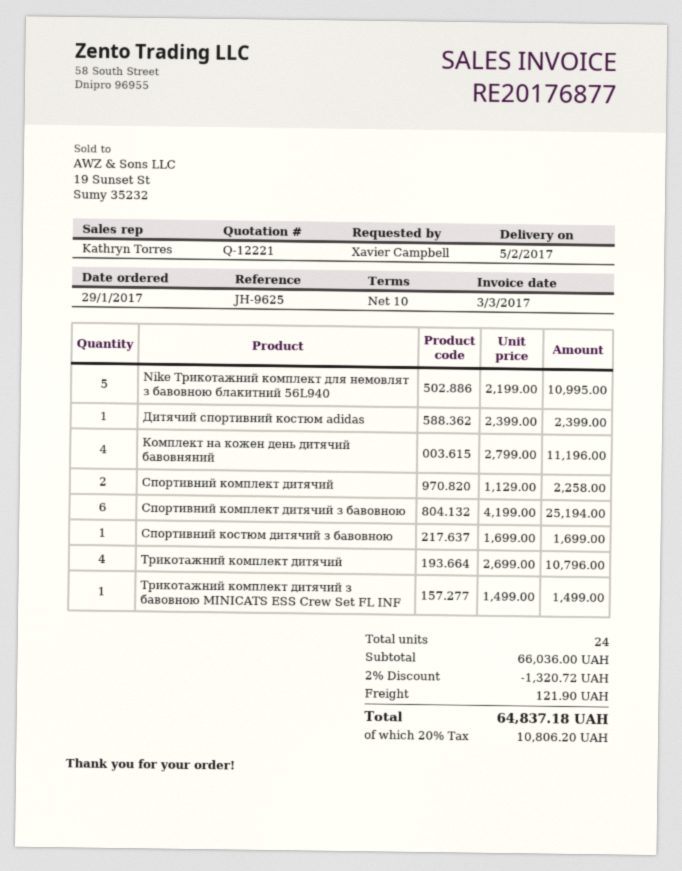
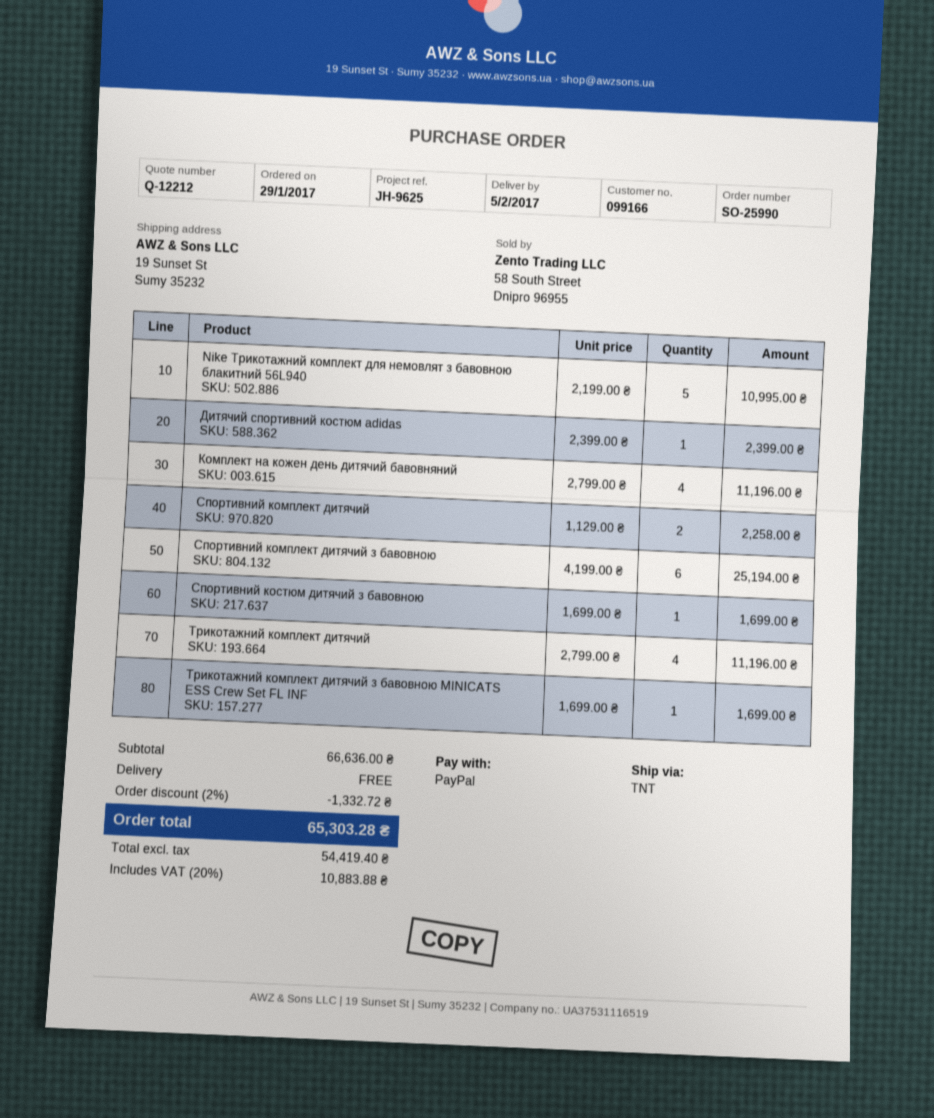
quote number: Q-12221 -> Q-12212
Трикотажний комплект дитячий: 4 x 2699.00 = 10796.00 -> 4 x 2799.00 = 11196.00
Трикотажний комплект дитячий з бавовною MINICATS ESS Crew Set FL INF: 1 x 1499.00 = 1499.00 -> 1 x 1699.00 = 1699.00
subtotal: 66036.00 -> 66636.00
discount: 2% = 1320.72 -> 2% = 1332.72
shipping: 121.90 -> 0.00
tax: 20% = 10806.20 -> 20% = 10883.88
total: 64837.18 -> 65303.28

